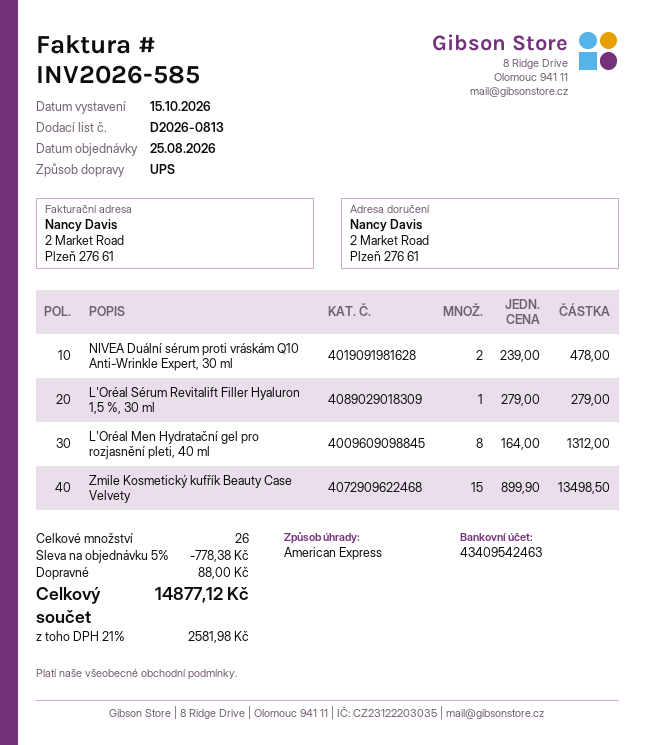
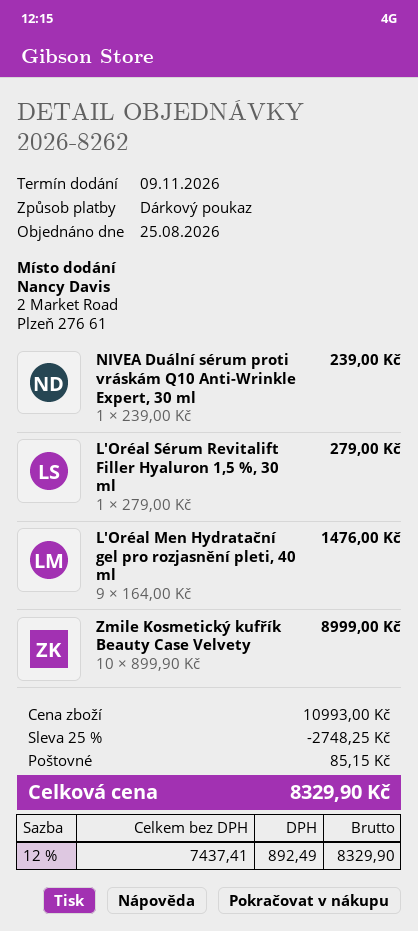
payment method: American Express -> gift card
NIVEA Duální sérum proti vráskám Q10 Anti-Wrinkle Expert, 30 ml: 2 x 239.00 = 478.00 -> 1 x 239.00 = 239.00
L'Oréal Men Hydratační gel pro rozjasnění pleti, 40 ml: 8 x 164.00 = 1312.00 -> 9 x 164.00 = 1476.00
Zmile Kosmetický kufřík Beauty Case Velvety: 15 x 899.90 = 13498.50 -> 10 x 899.90 = 8999.00
discount: 5% = 778.38 -> 25% = 2748.25
shipping: 88.00 -> 85.15
tax: 21% = 2581.98 -> 12% = 892.49
total: 14877.12 -> 8329.90

